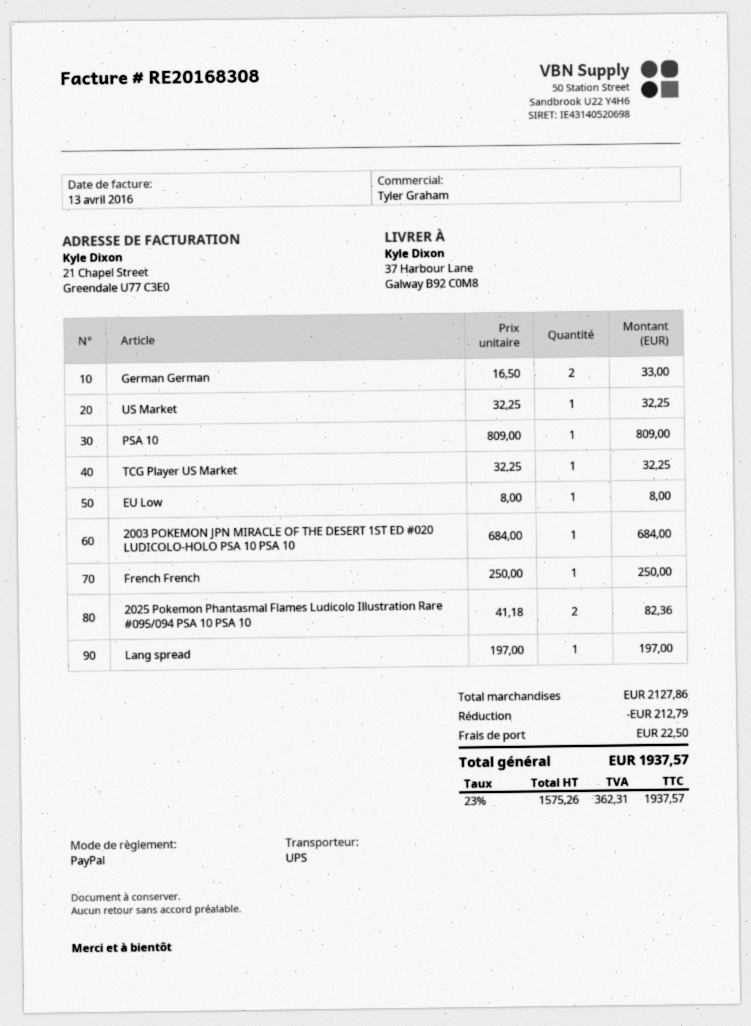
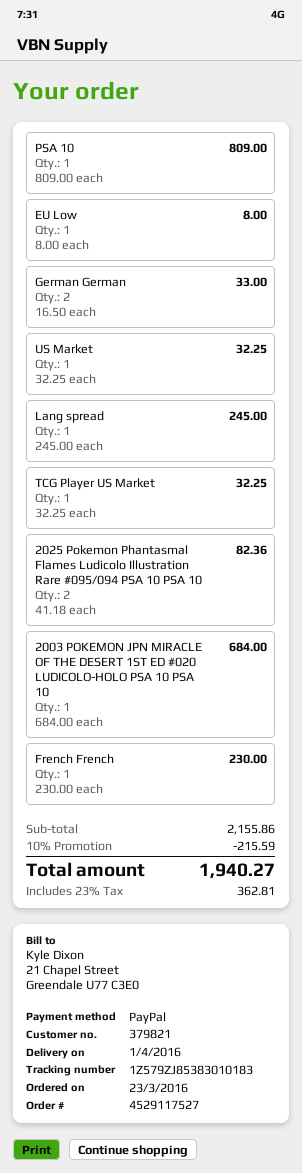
French French: 1 x 250.00 = 250.00 -> 1 x 230.00 = 230.00
Lang spread: 1 x 197.00 = 197.00 -> 1 x 245.00 = 245.00
subtotal: 2127.86 -> 2155.86
discount: 212.79 -> 215.59
shipping: 22.50 -> none
tax: 23% = 362.31 -> 23% = 362.81
total: 1937.57 -> 1940.27

